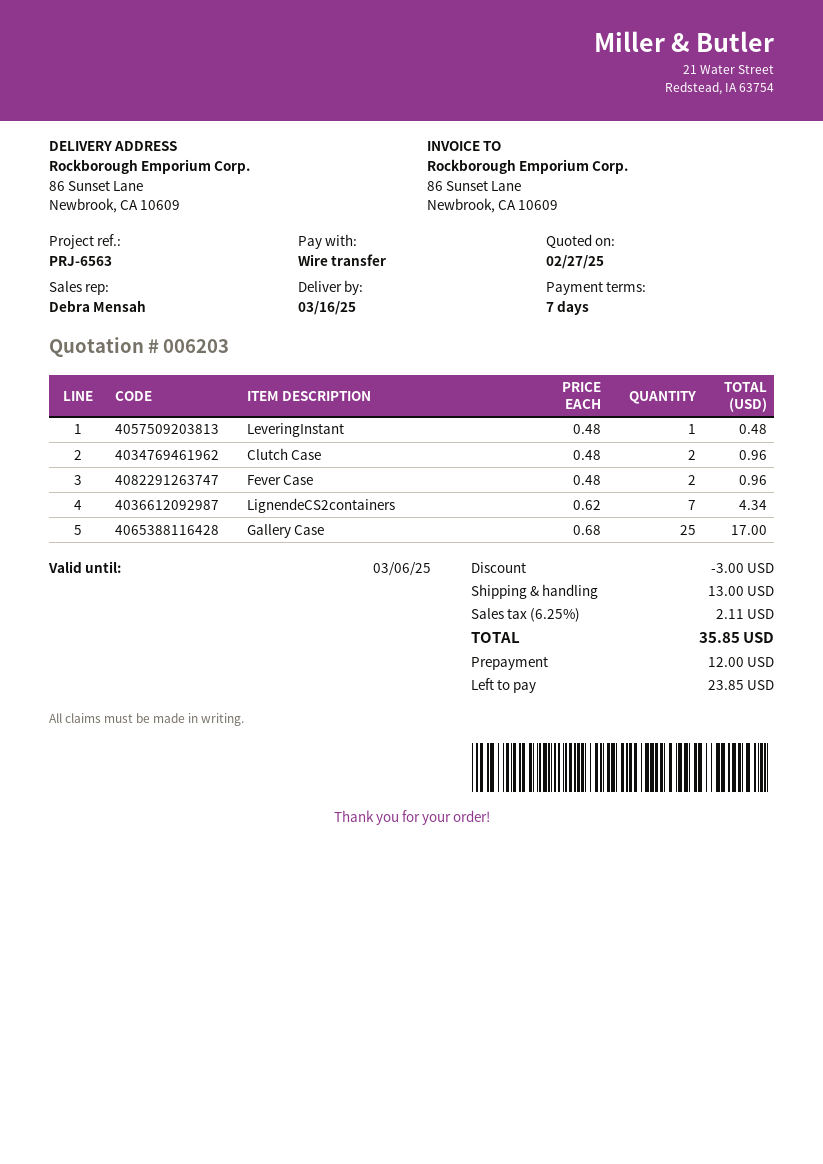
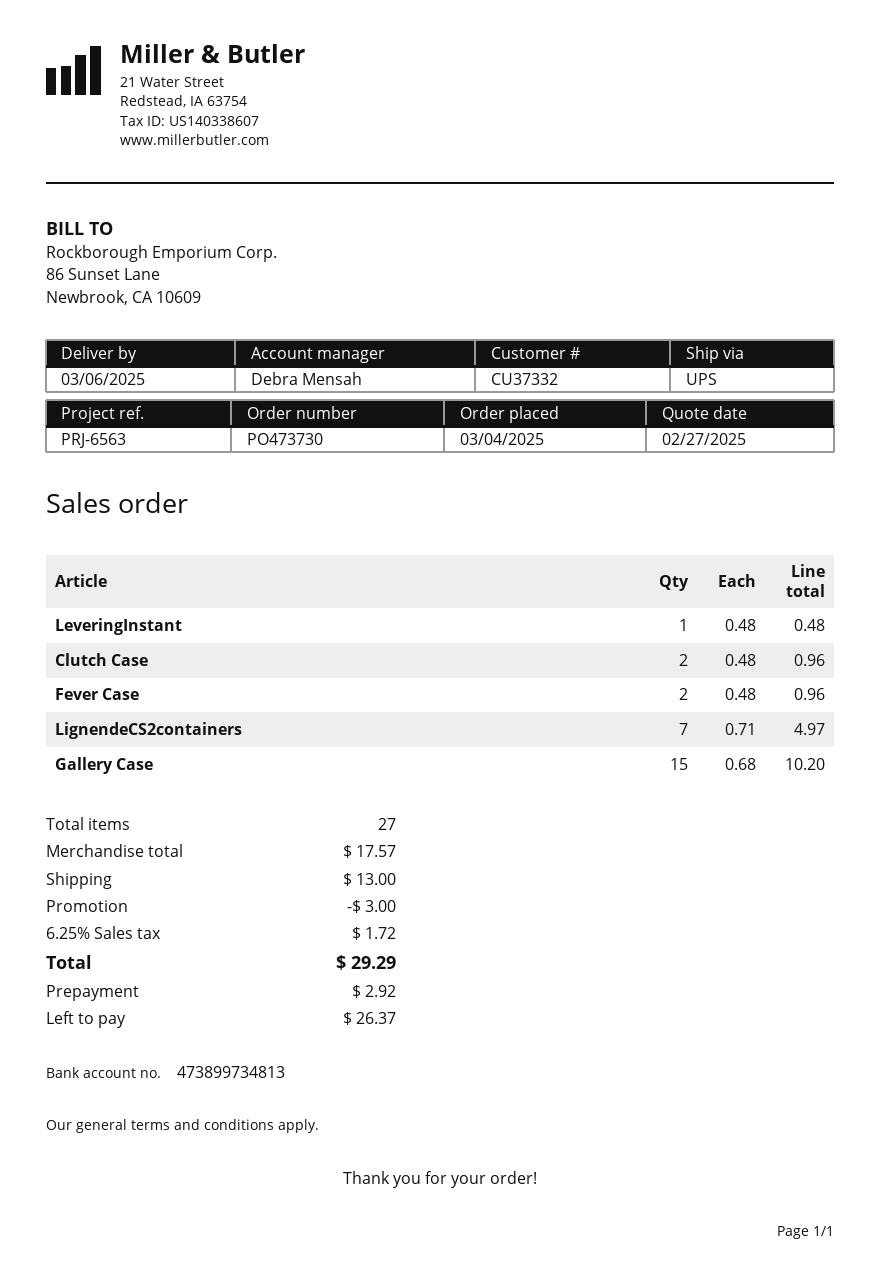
delivery date: 2025-03-16 -> 2025-03-06
LignendeCS2containers: 7 x 0.62 = 4.34 -> 7 x 0.71 = 4.97
Gallery Case: 25 x 0.68 = 17.00 -> 15 x 0.68 = 10.20
tax: 6.25% = 2.11 -> 6.25% = 1.72
total: 35.85 -> 29.29
deposit: 12.00 -> 2.92
balance: 23.85 -> 26.37

